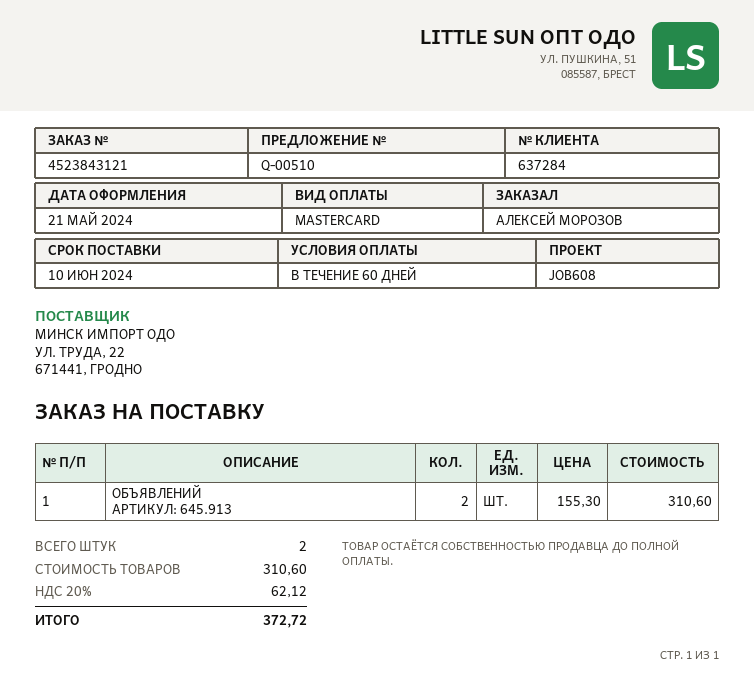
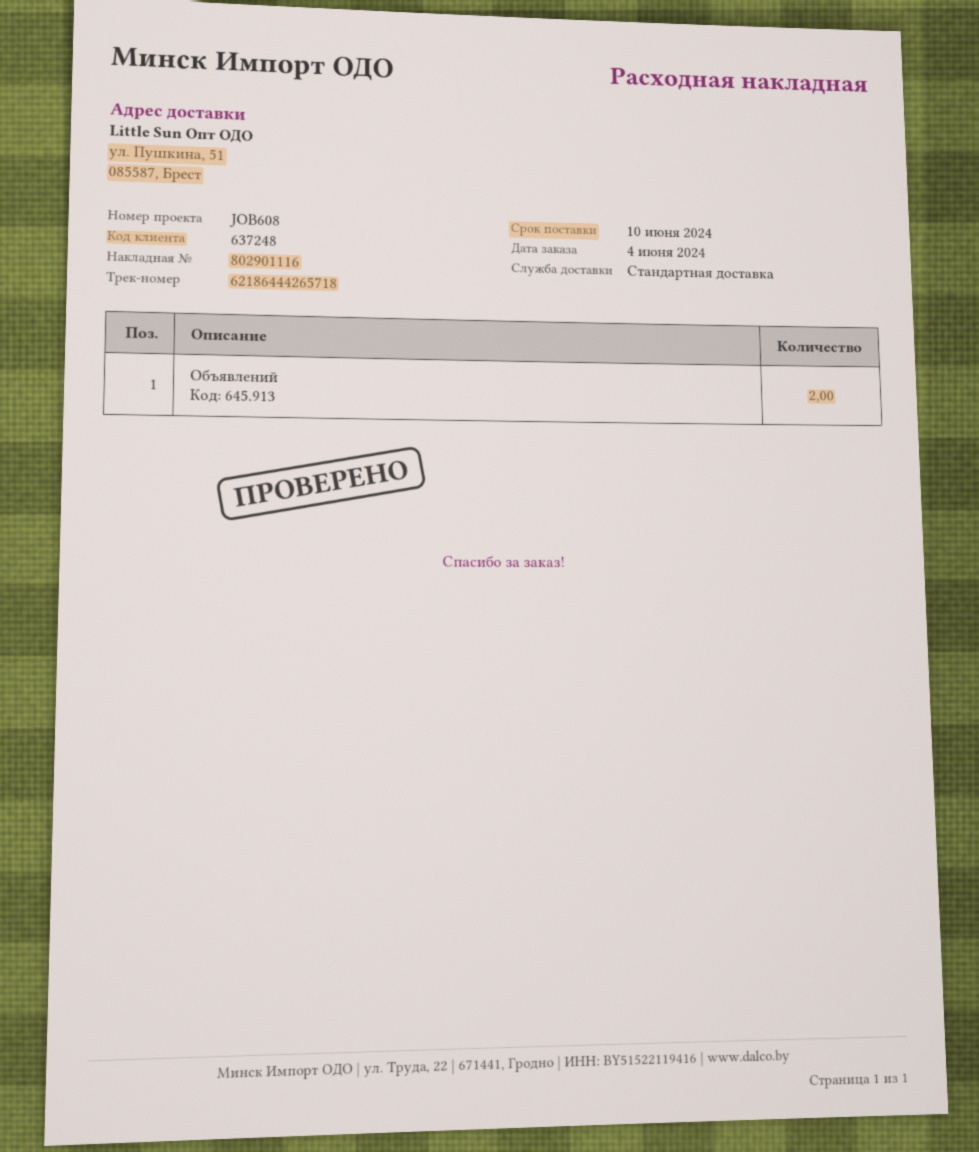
order date: 2024-05-21 -> 2024-06-04
customer number: 637284 -> 637248

